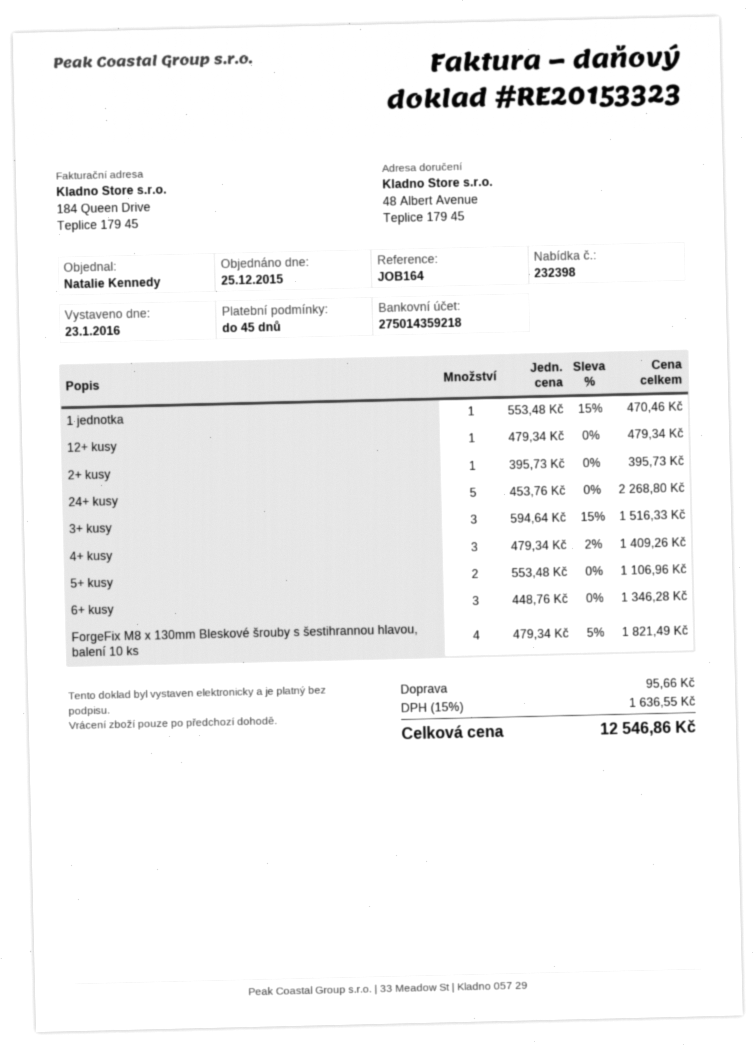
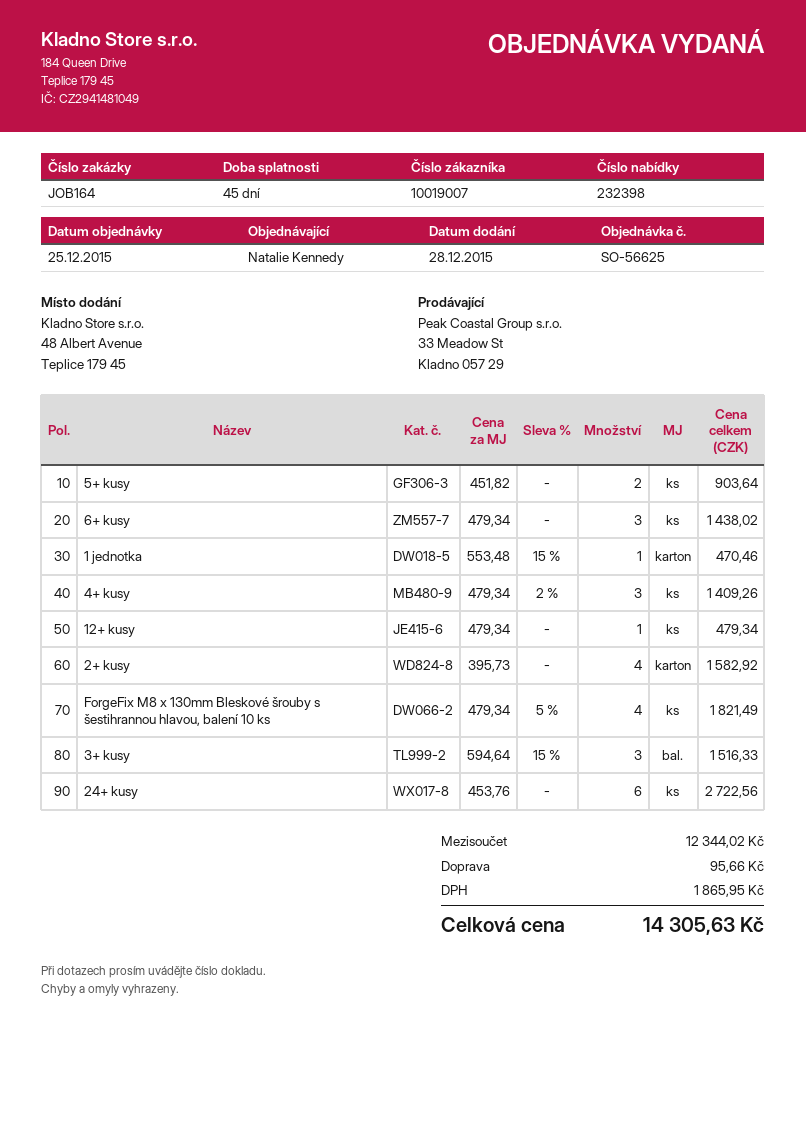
2+ kusy: 1 x 395.73 = 395.73 -> 4 x 395.73 = 1582.92
24+ kusy: 5 x 453.76 = 2268.80 -> 6 x 453.76 = 2722.56
5+ kusy: 2 x 553.48 = 1106.96 -> 2 x 451.82 = 903.64
6+ kusy: 3 x 448.76 = 1346.28 -> 3 x 479.34 = 1438.02
tax: 1636.55 -> 1865.95
total: 12546.86 -> 14305.63

